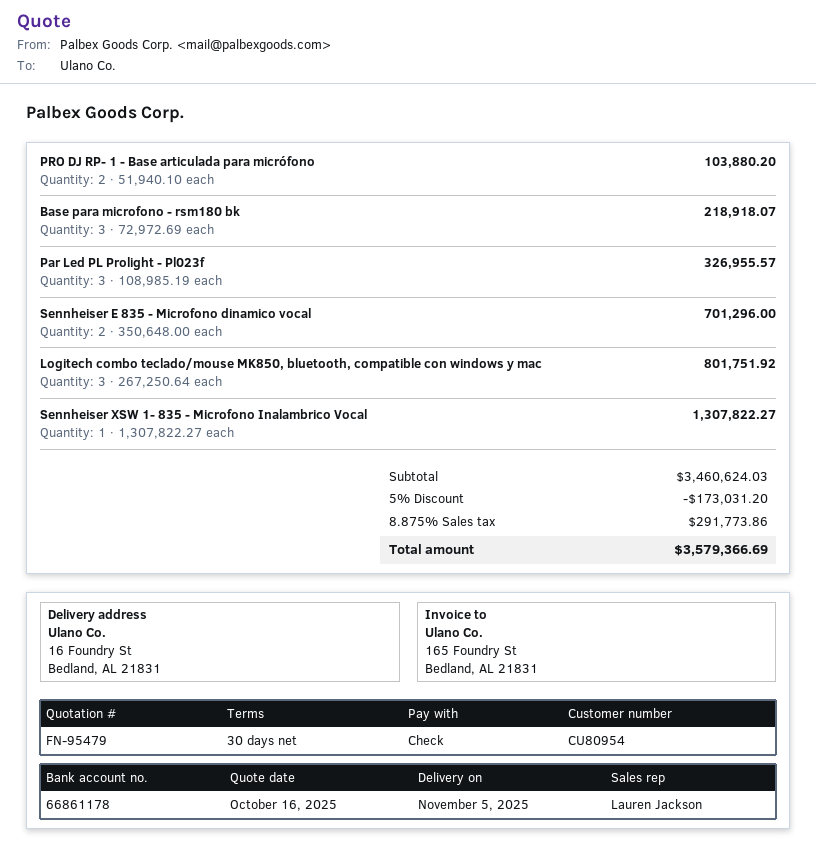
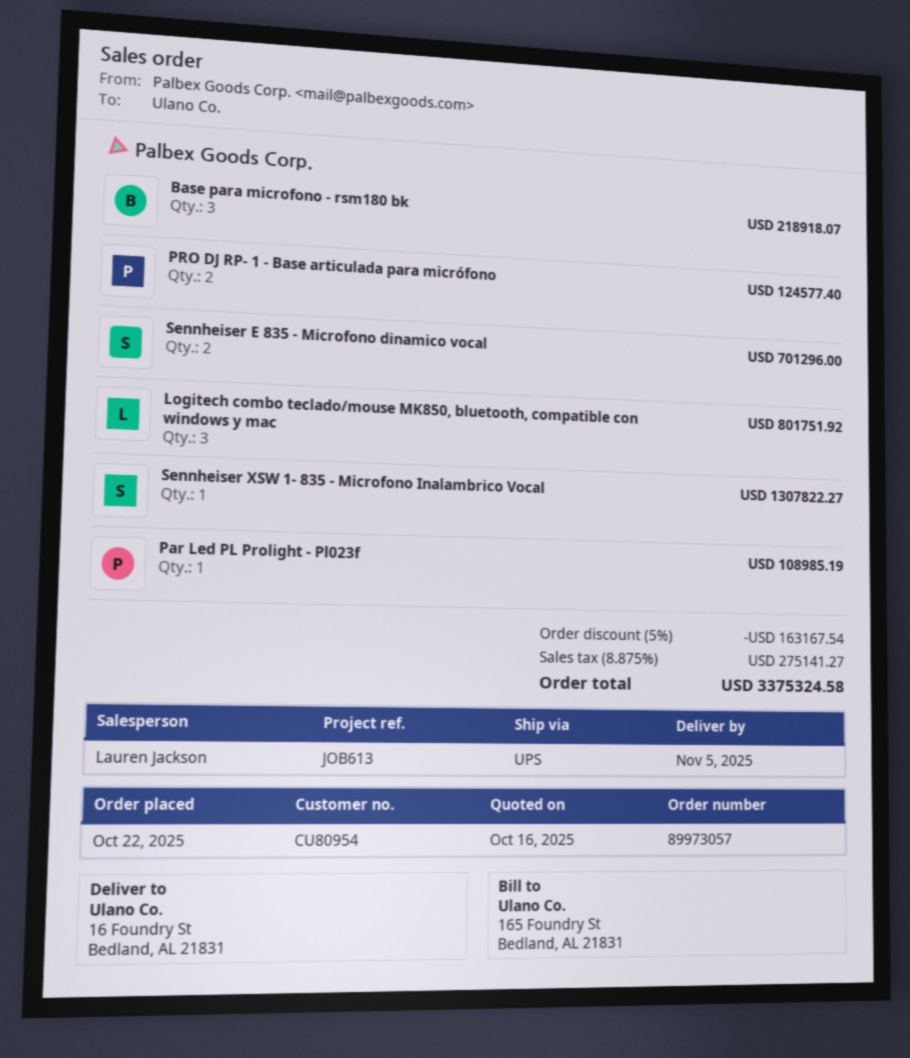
PRO DJ RP- 1 - Base articulada para micrófono: 2 for 103880.20 -> 2 for 124577.40
Par Led PL Prolight - Pl023f: 3 for 326955.57 -> 1 for 108985.19
discount: 5% = 173031.20 -> 5% = 163167.54
tax: 8.875% = 291773.86 -> 8.875% = 275141.27
total: 3579366.69 -> 3375324.58

